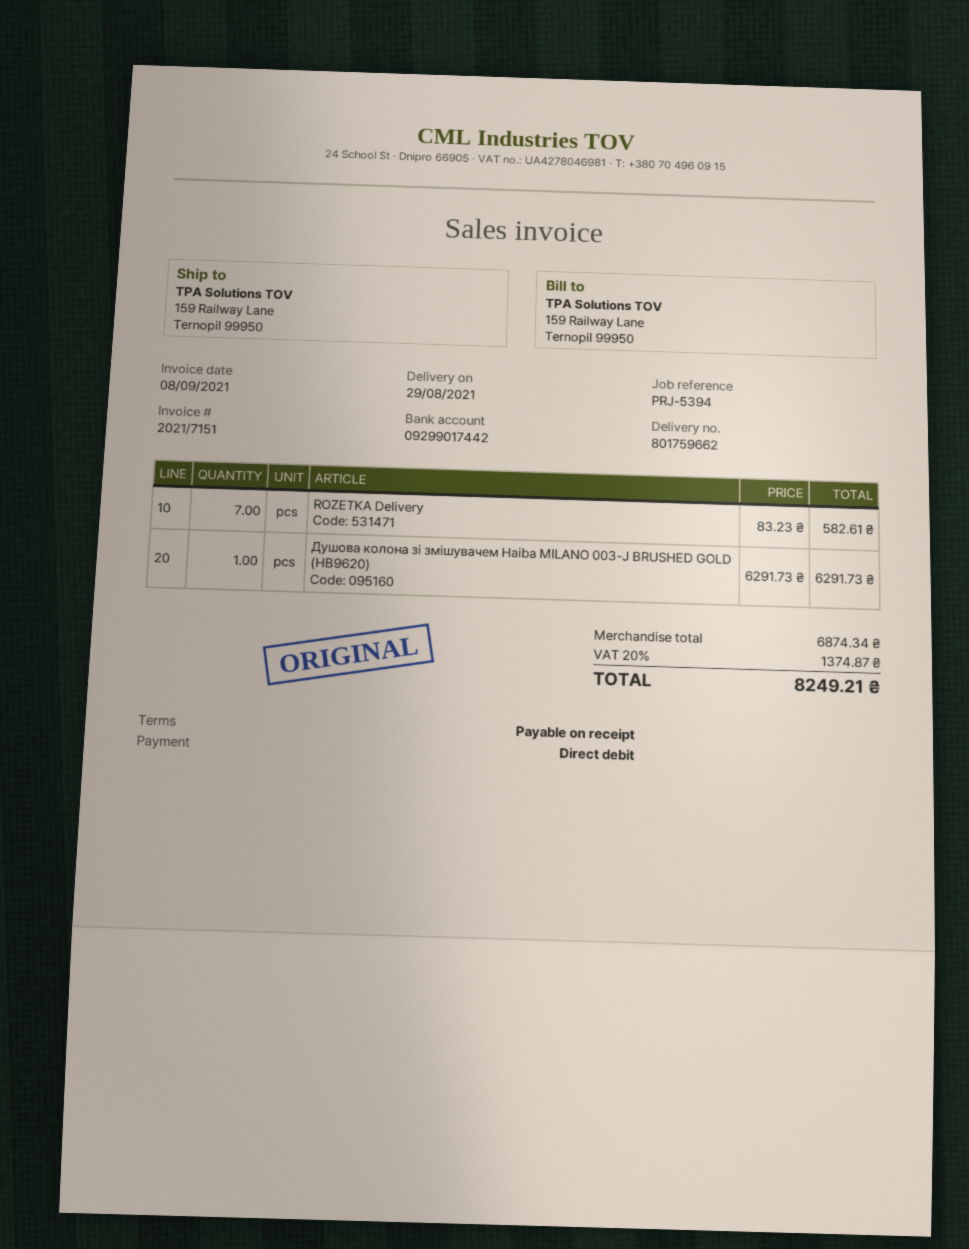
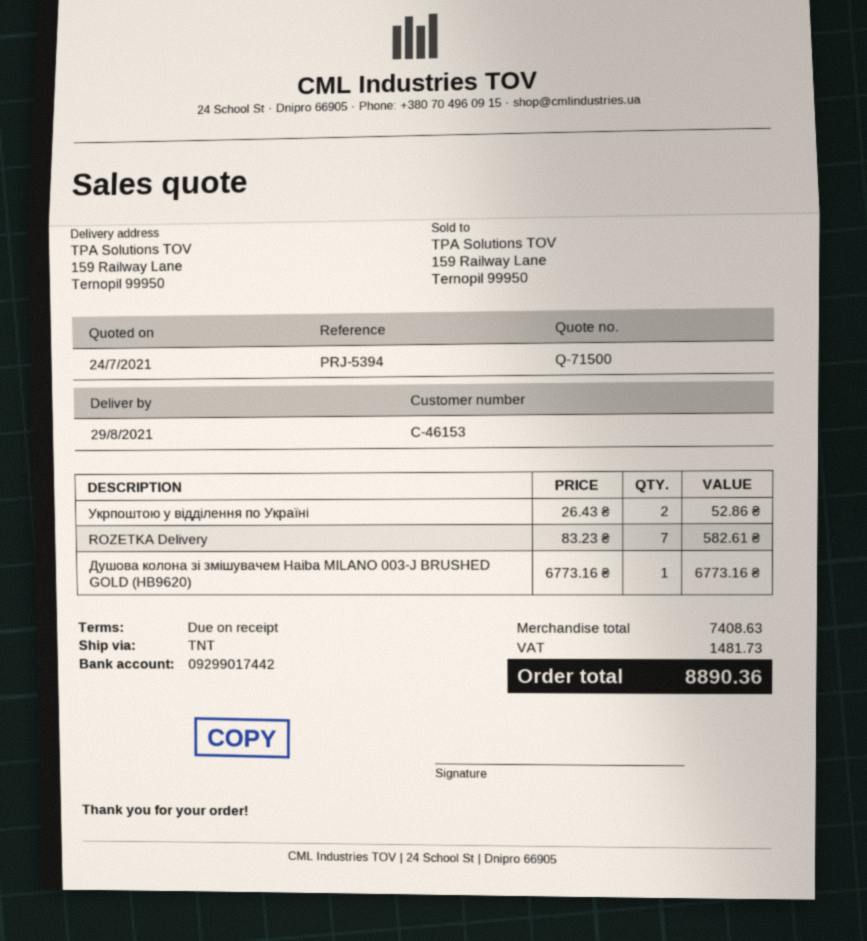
Душова колона зі змішувачем Haiba MILANO 003-J BRUSHED GOLD (HB9620): 1 x 6291.73 = 6291.73 -> 1 x 6773.16 = 6773.16
Укрпоштою у відділення по Україні: none -> 2 x 26.43 = 52.86
subtotal: 6874.34 -> 7408.63
tax: 1374.87 -> 1481.73
total: 8249.21 -> 8890.36

